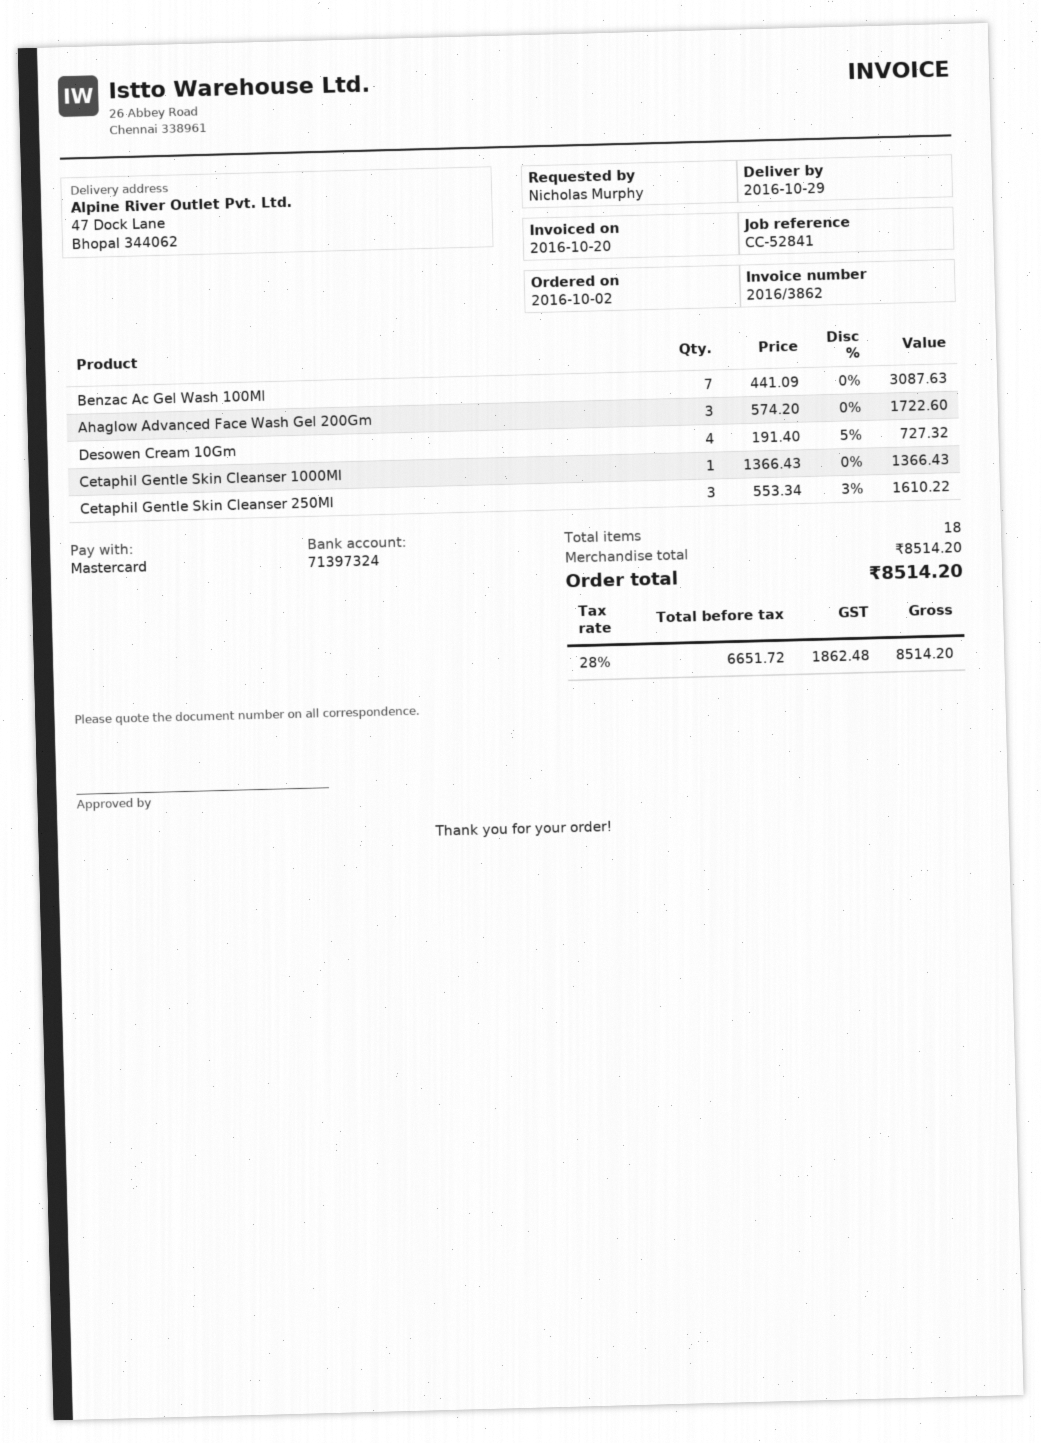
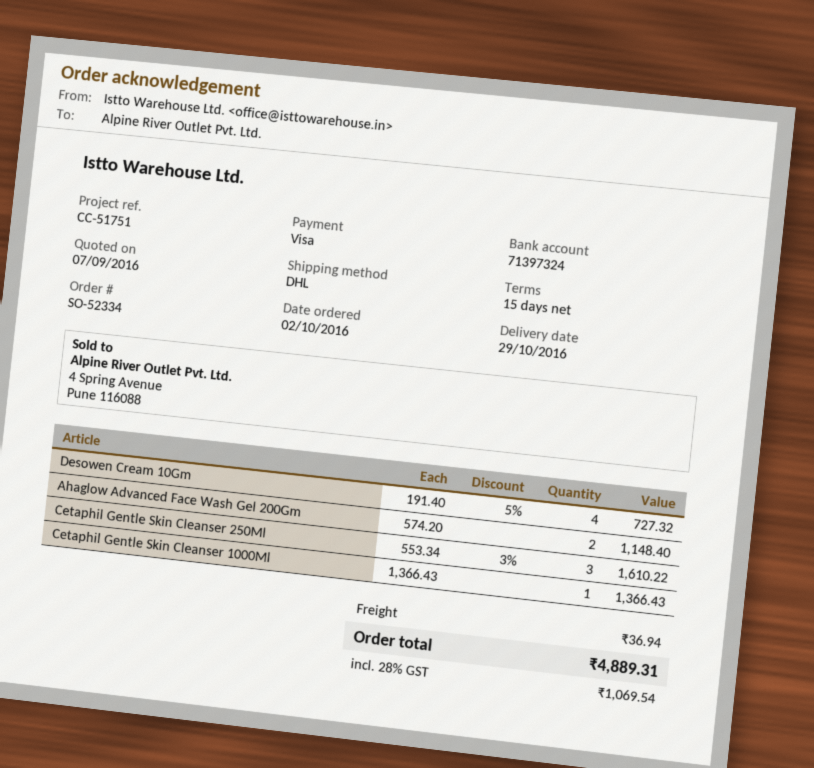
reference: CC-52841 -> CC-51751
payment method: Mastercard -> Visa
Benzac Ac Gel Wash 100Ml: 7 x 441.09 = 3087.63 -> none
Ahaglow Advanced Face Wash Gel 200Gm: 3 x 574.20 = 1722.60 -> 2 x 574.20 = 1148.40
shipping: none -> 36.94
tax: 28% = 1862.48 -> 28% = 1069.54
total: 8514.20 -> 4889.31

